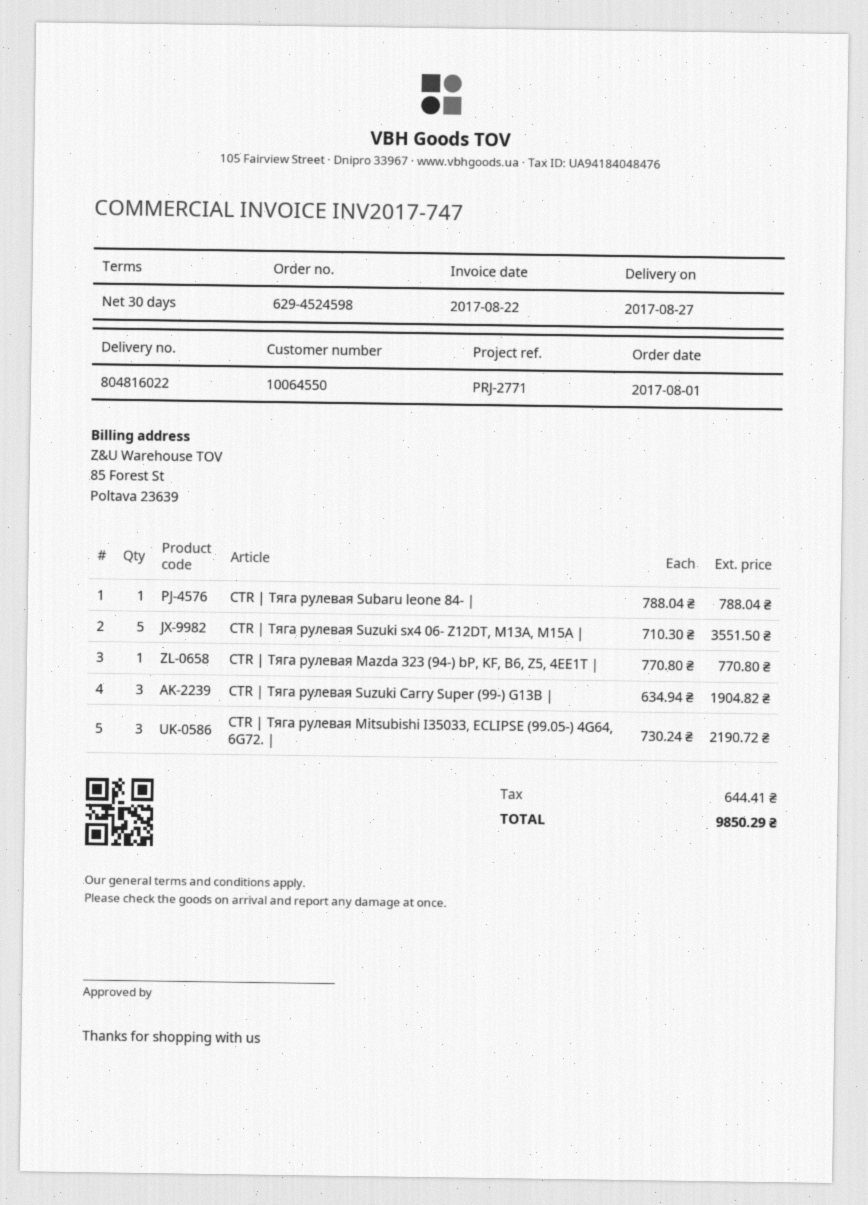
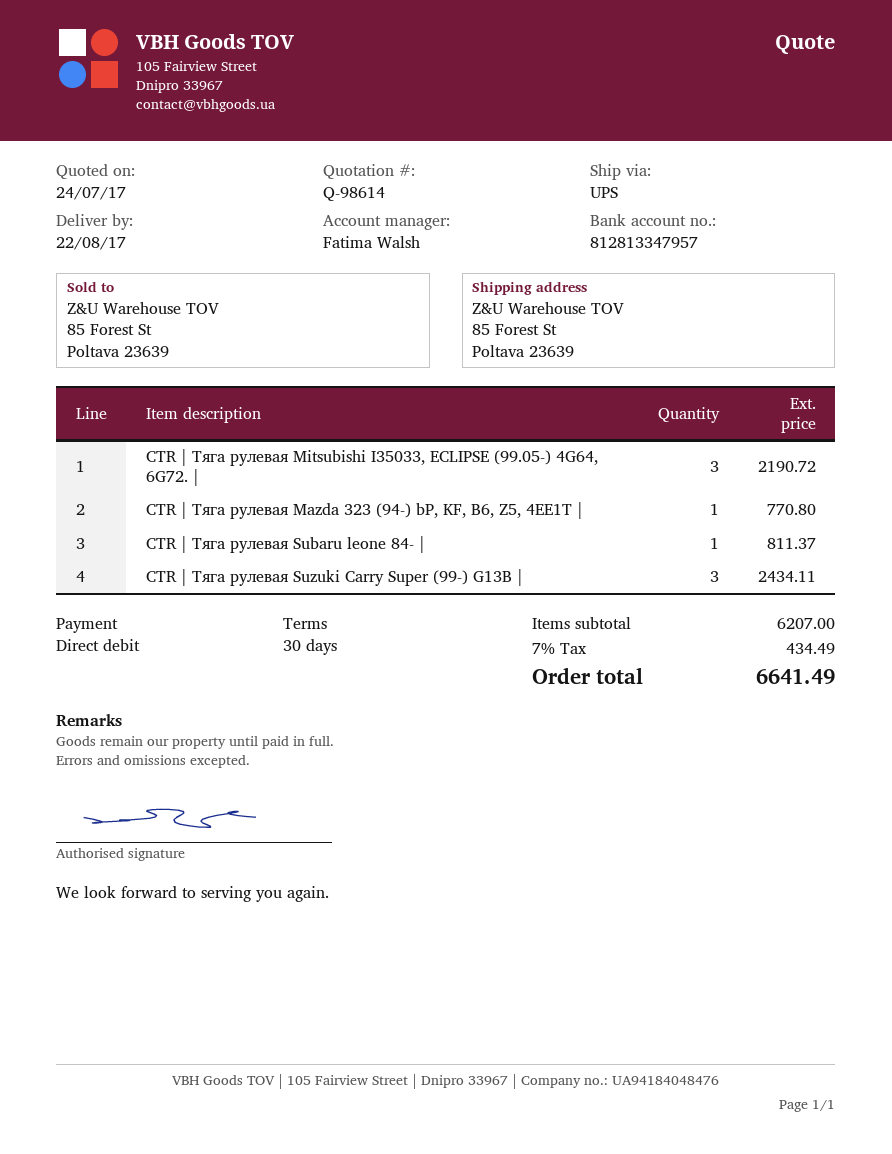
delivery date: 2017-08-27 -> 2017-08-22
CTR | Тяга рулевая Subaru leone 84- |: 1 for 788.04 -> 1 for 811.37
CTR | Тяга рулевая Suzuki sx4 06- Z12DT, M13A, M15A |: 5 for 3551.50 -> none
CTR | Тяга рулевая Suzuki Carry Super (99-) G13B |: 3 for 1904.82 -> 3 for 2434.11
tax: 644.41 -> 434.49
total: 9850.29 -> 6641.49

